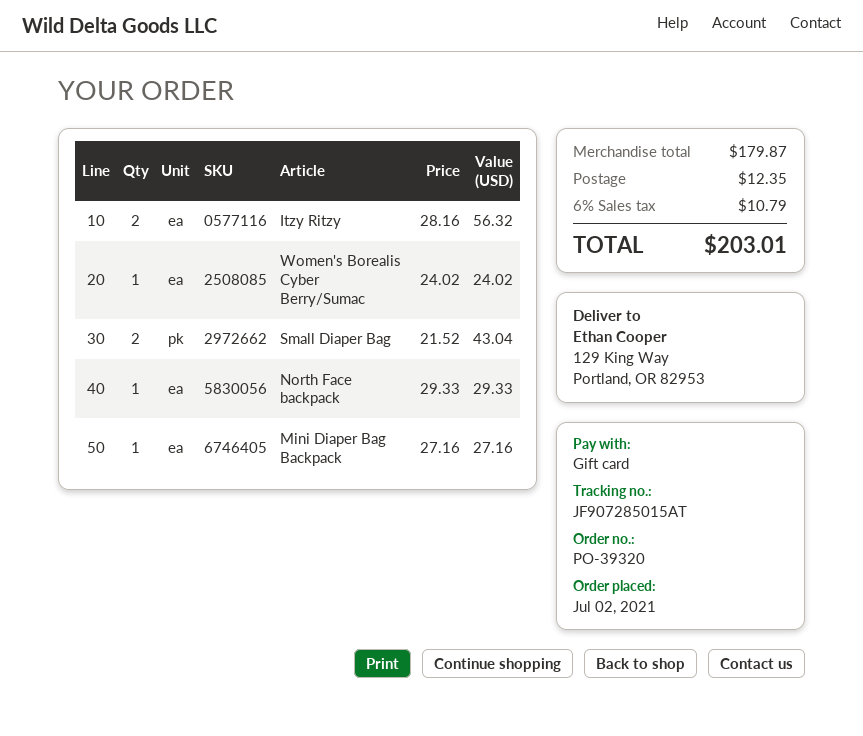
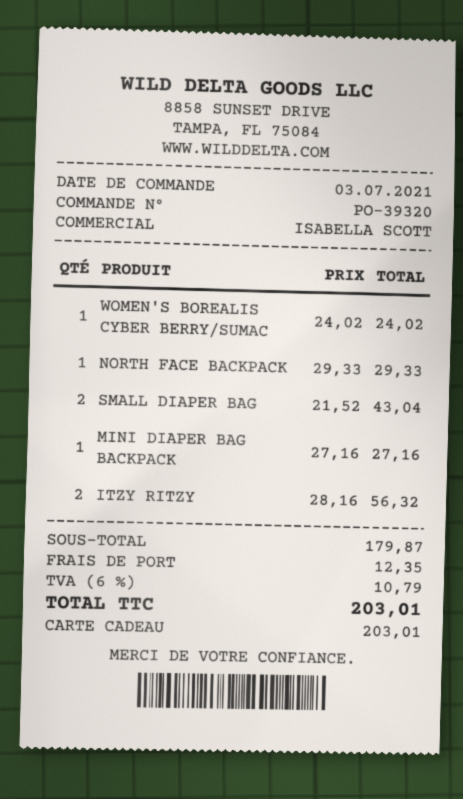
order date: 2021-07-02 -> 2021-07-03

